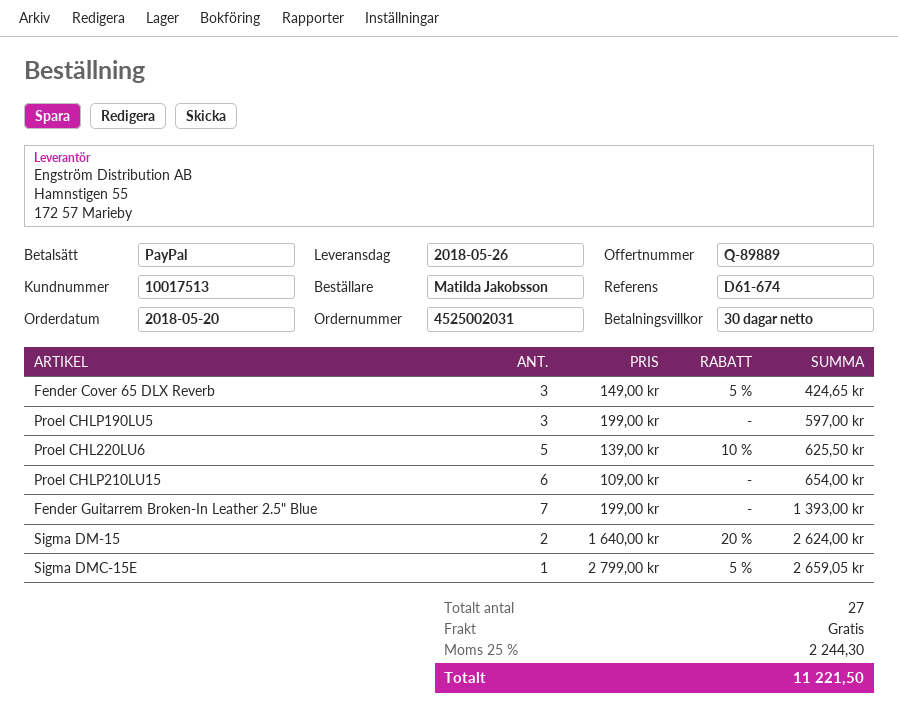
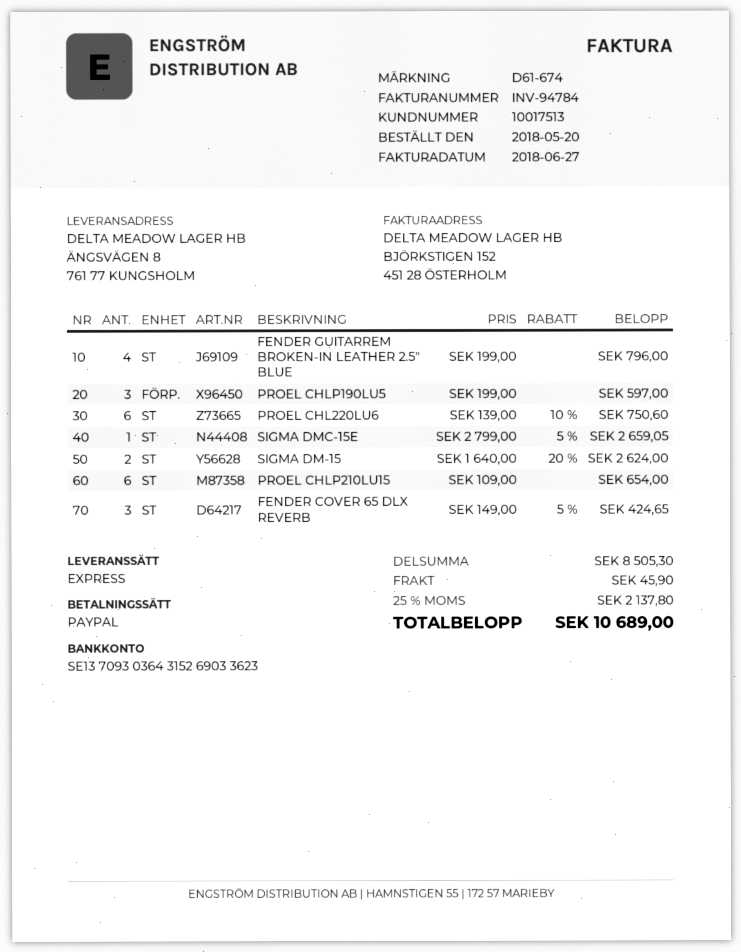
Proel CHL220LU6: 5 x 139.00 - 10% = 625.50 -> 6 x 139.00 - 10% = 750.60
Fender Guitarrem Broken-In Leather 2.5" Blue: 7 x 199.00 = 1393.00 -> 4 x 199.00 = 796.00
shipping: 0.00 -> 45.90
tax: 25% = 2244.30 -> 25% = 2137.80
total: 11221.50 -> 10689.00

